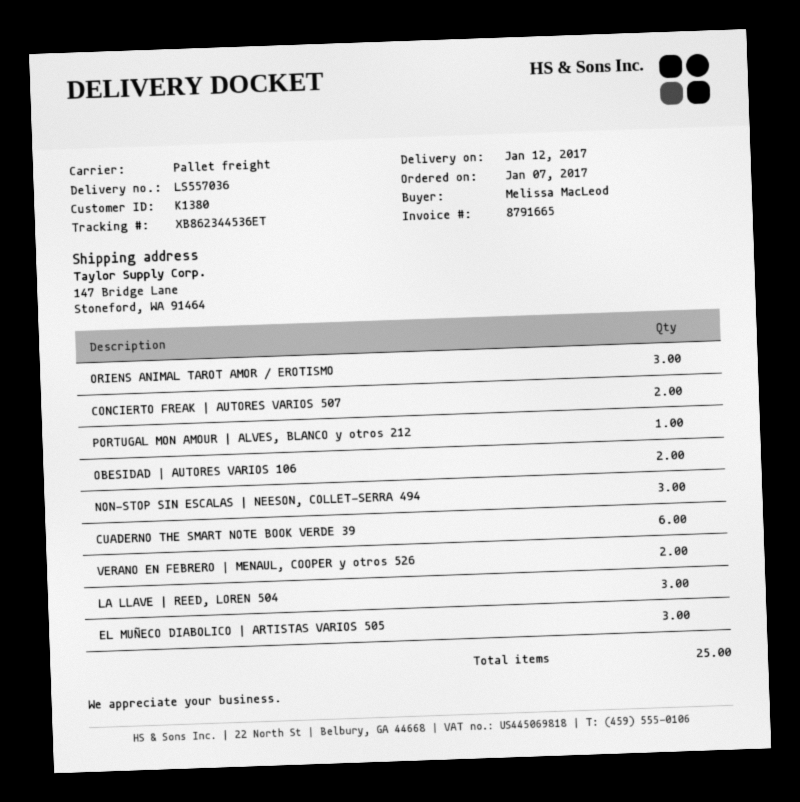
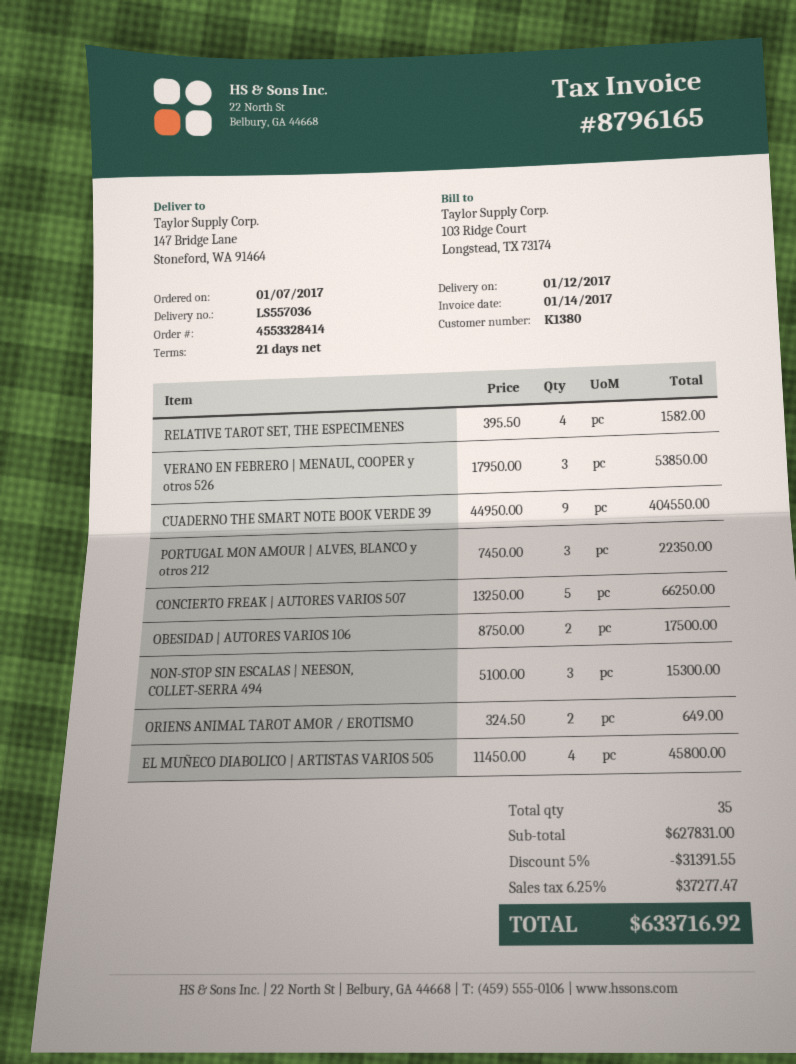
invoice number: 8791665 -> 8796165
ORIENS ANIMAL TAROT AMOR / EROTISMO: 3 -> 2
CONCIERTO FREAK | AUTORES VARIOS 507: 2 -> 5
PORTUGAL MON AMOUR | ALVES, BLANCO y otros 212: 1 -> 3
CUADERNO THE SMART NOTE BOOK VERDE 39: 6 -> 9
VERANO EN FEBRERO | MENAUL, COOPER y otros 526: 2 -> 3
LA LLAVE | REED, LOREN 504: 3 -> none
EL MUÑECO DIABOLICO | ARTISTAS VARIOS 505: 3 -> 4
RELATIVE TAROT SET, THE ESPECIMENES: none -> 4
total quantity: 25 -> 35

